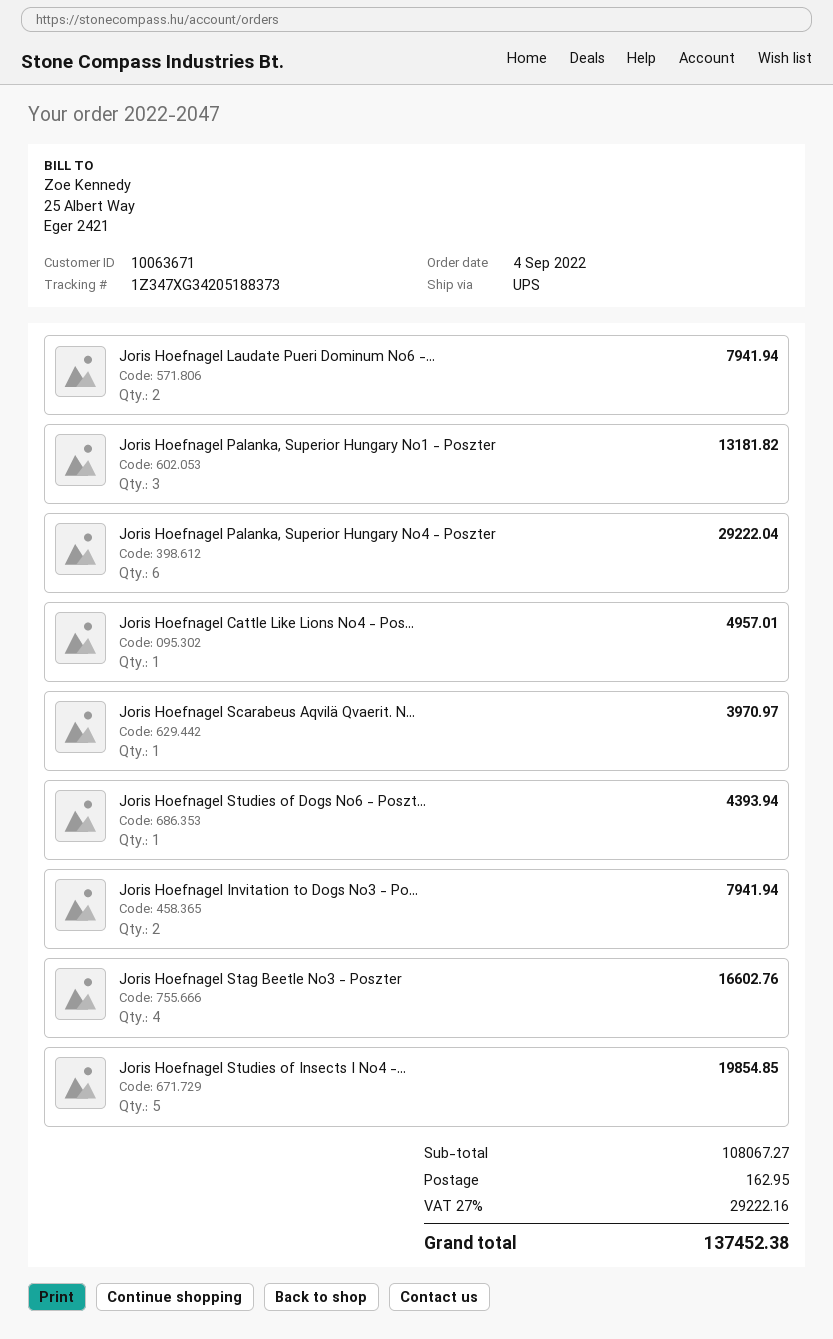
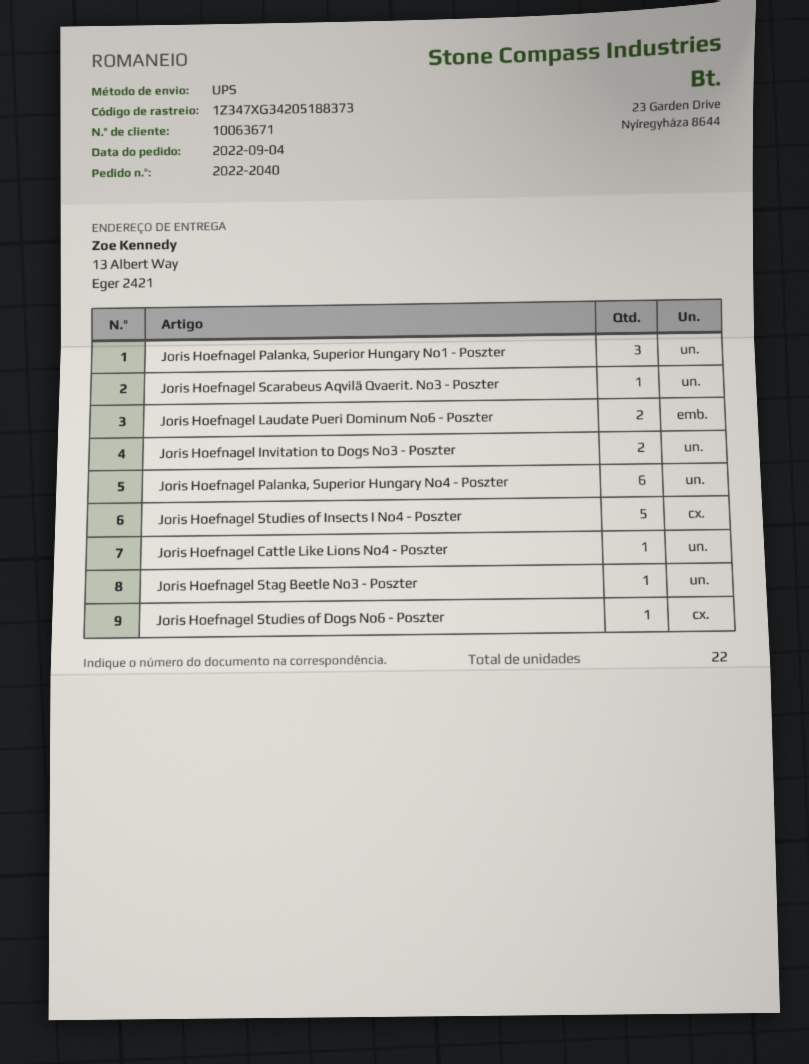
order number: 2022-2047 -> 2022-2040
Joris Hoefnagel Stag Beetle No3 - Poszter: 4 -> 1

